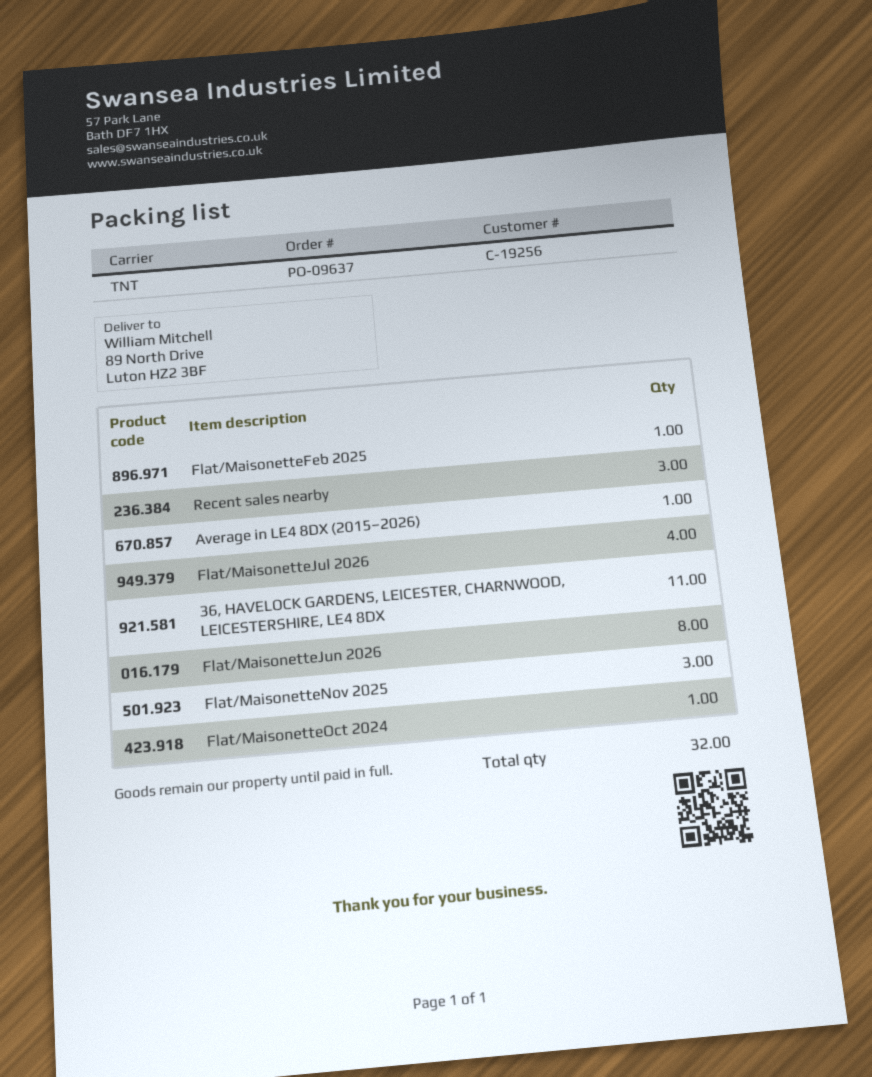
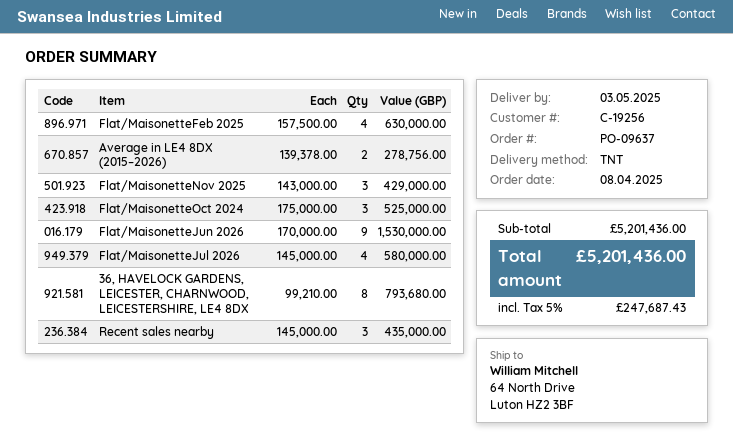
ship to: 89 North Drive, Luton HZ2 3BF -> 64 North Drive, Luton HZ2 3BF
Flat/MaisonetteFeb 2025: 1 -> 4
Average in LE4 8DX (2015–2026): 1 -> 2
36, HAVELOCK GARDENS, LEICESTER, CHARNWOOD, LEICESTERSHIRE, LE4 8DX: 11 -> 8
Flat/MaisonetteJun 2026: 8 -> 9
Flat/MaisonetteOct 2024: 1 -> 3

